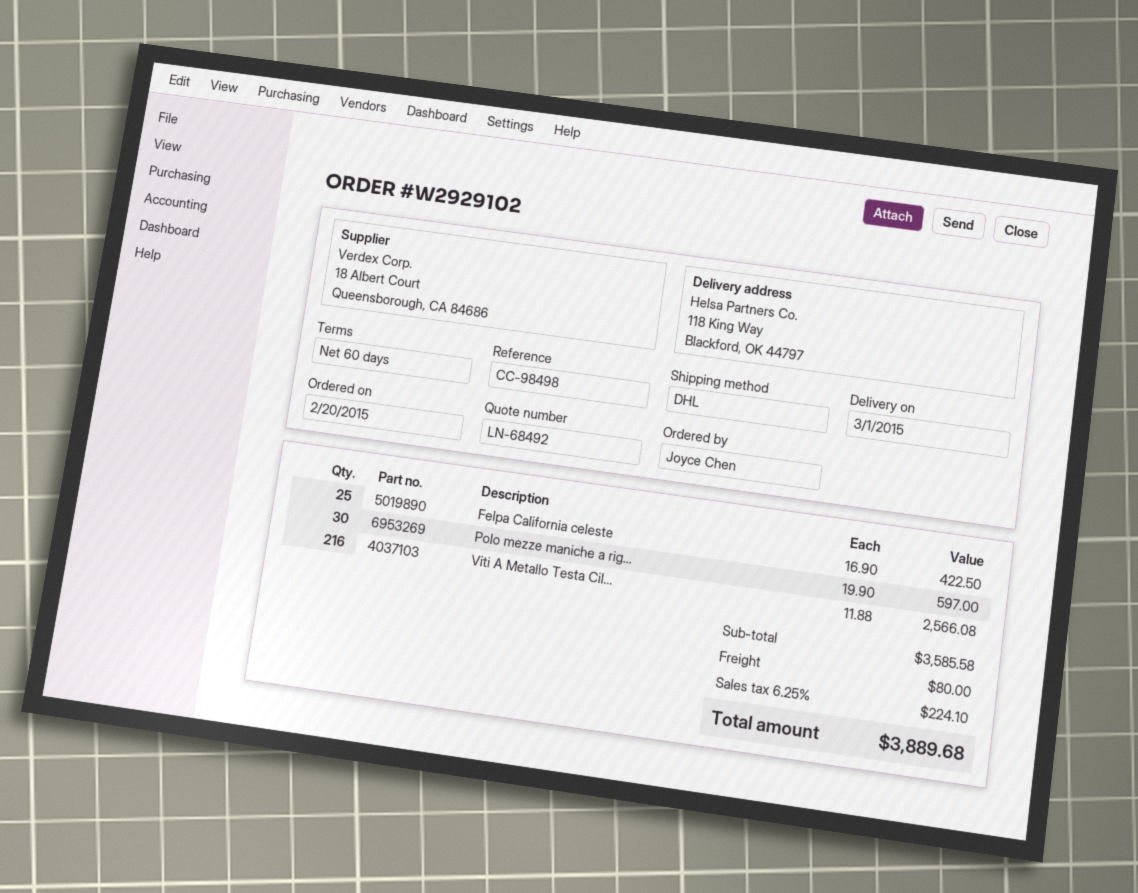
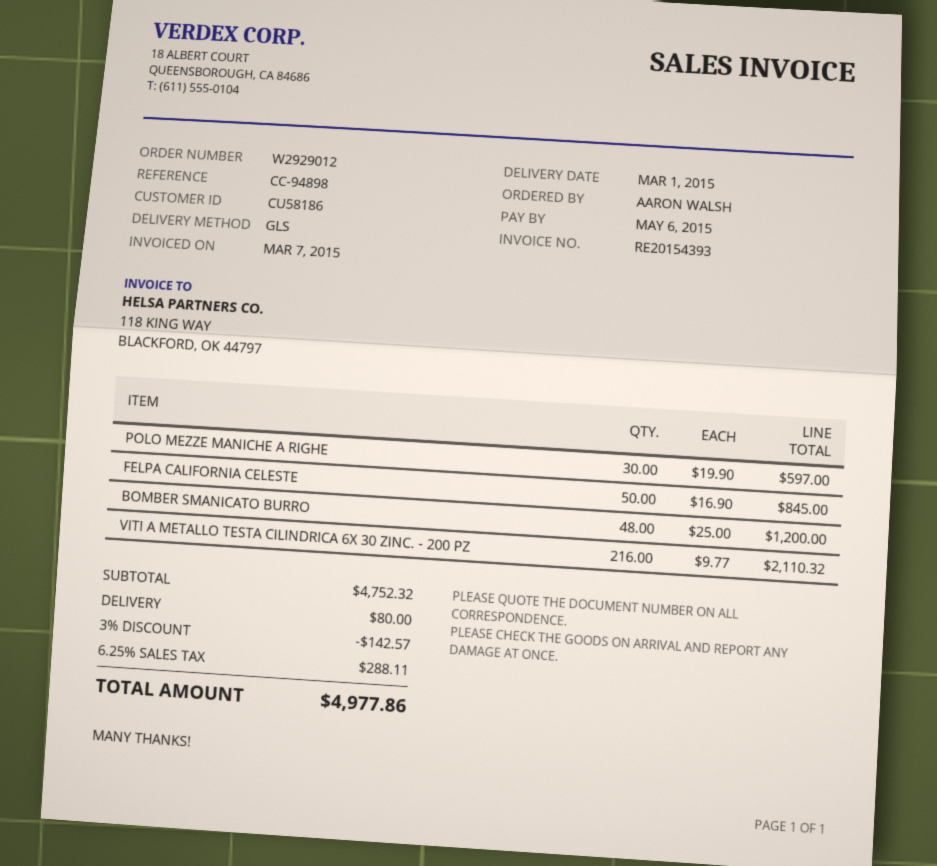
order number: W2929102 -> W2929012
reference: CC-98498 -> CC-94898
ordered by: Joyce Chen -> AARON WALSH
shipping method: DHL -> GLS
Felpa California celeste: 25 x 16.90 = 422.50 -> 50 x 16.90 = 845.00
Viti A Metallo Testa Cil...: 216 x 11.88 = 2566.08 -> 216 x 9.77 = 2110.32
BOMBER SMANICATO BURRO: none -> 48 x 25.00 = 1200.00
subtotal: 3585.58 -> 4752.32
discount: none -> 3% = 142.57
tax: 6.25% = 224.10 -> 6.25% = 288.11
total: 3889.68 -> 4977.86

